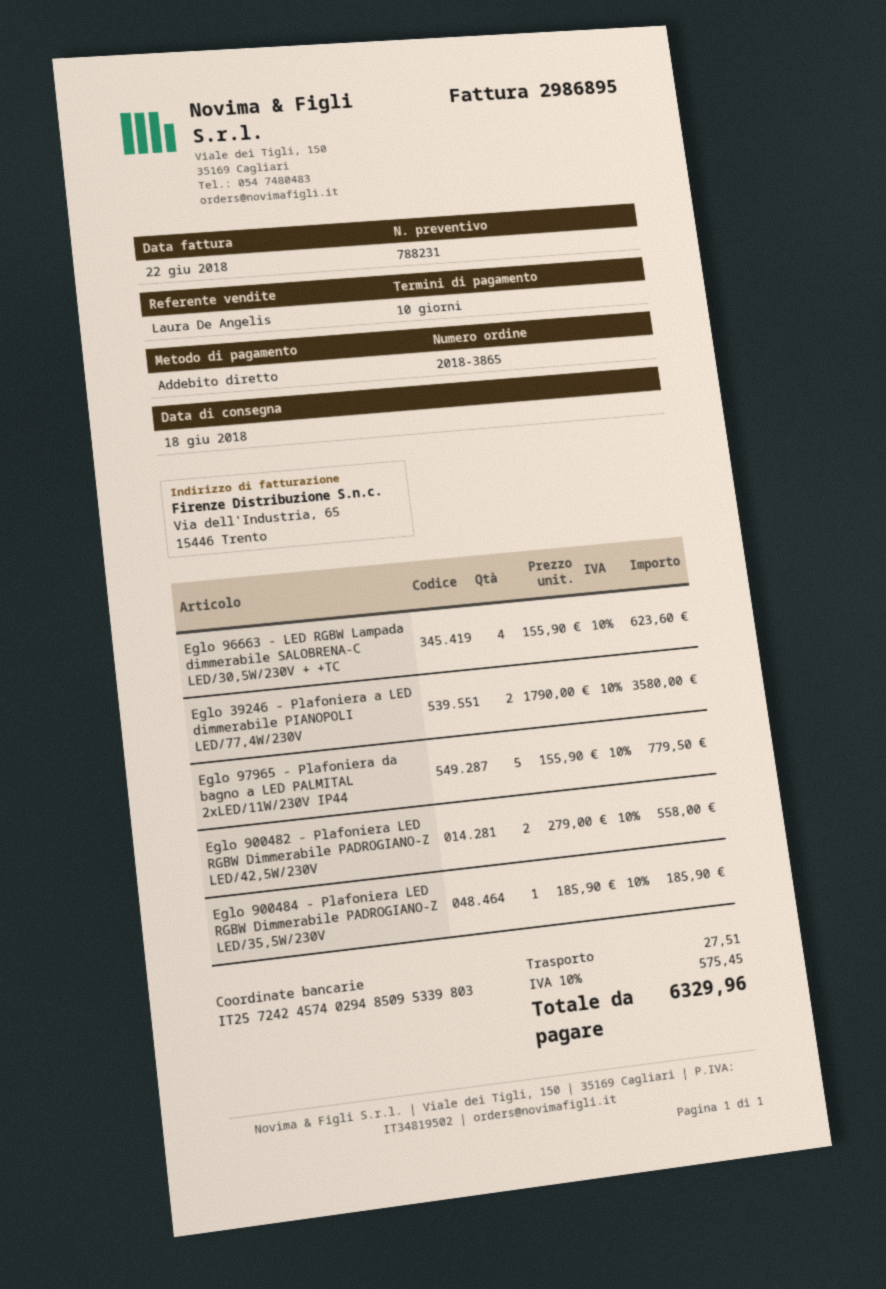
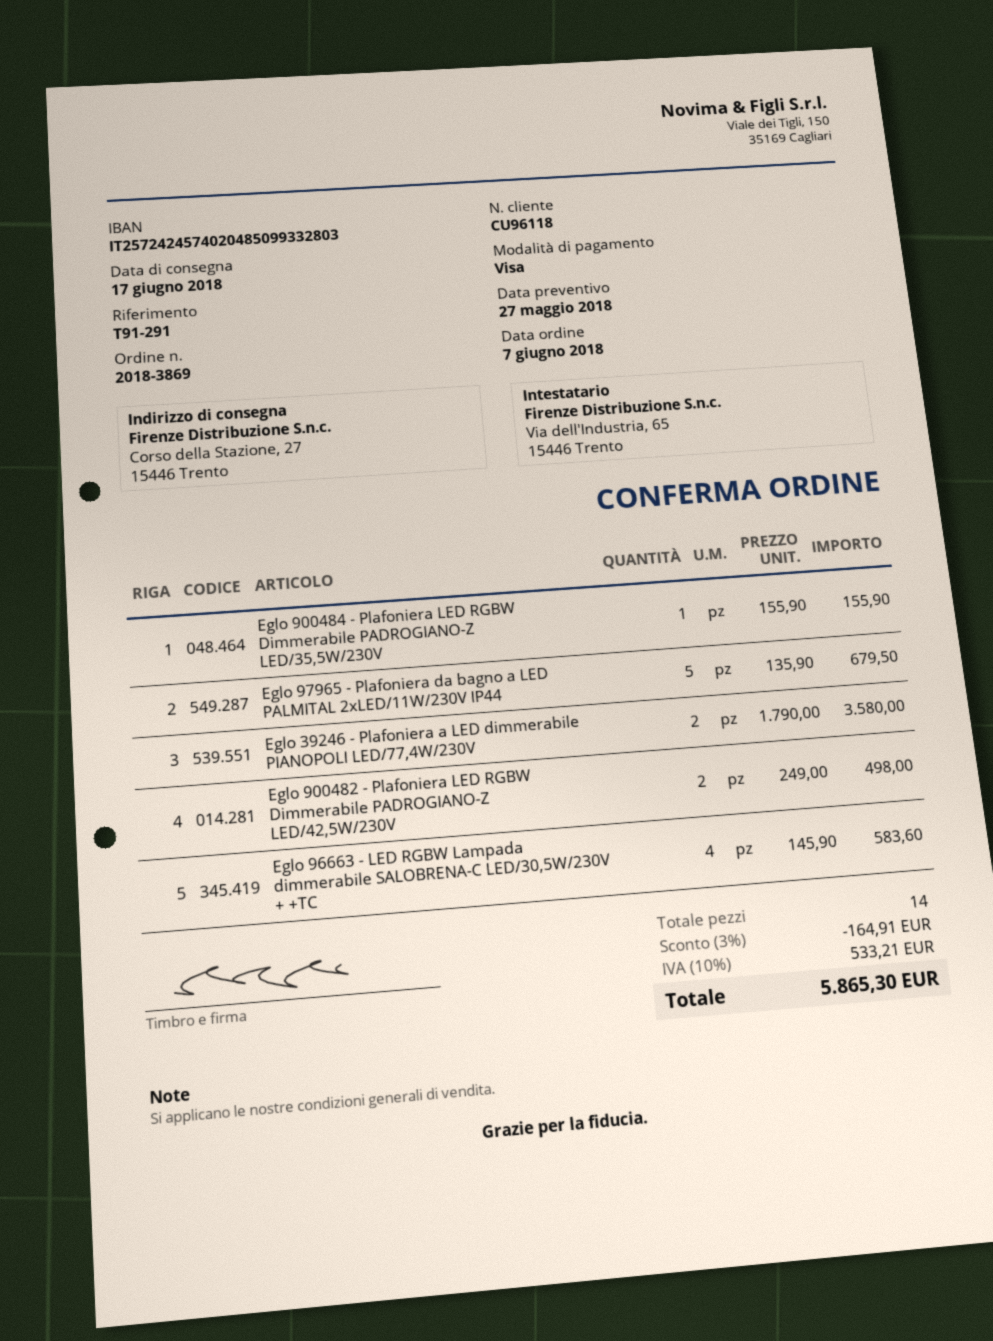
order number: 2018-3865 -> 2018-3869
delivery date: 2018-06-18 -> 2018-06-17
payment method: direct debit -> Visa
bank account: IT2572424574029485095339803 -> IT2572424574020485099332803
Eglo 96663 - LED RGBW Lampada dimmerabile SALOBRENA-C LED/30,5W/230V + +TC: 4 x 155.90 = 623.60 -> 4 x 145.90 = 583.60
Eglo 97965 - Plafoniera da bagno a LED PALMITAL 2xLED/11W/230V IP44: 5 x 155.90 = 779.50 -> 5 x 135.90 = 679.50
Eglo 900482 - Plafoniera LED RGBW Dimmerabile PADROGIANO-Z LED/42,5W/230V: 2 x 279.00 = 558.00 -> 2 x 249.00 = 498.00
Eglo 900484 - Plafoniera LED RGBW Dimmerabile PADROGIANO-Z LED/35,5W/230V: 1 x 185.90 = 185.90 -> 1 x 155.90 = 155.90
discount: none -> 3% = 164.91
shipping: 27.51 -> none
tax: 10% = 575.45 -> 10% = 533.21
total: 6329.96 -> 5865.30

